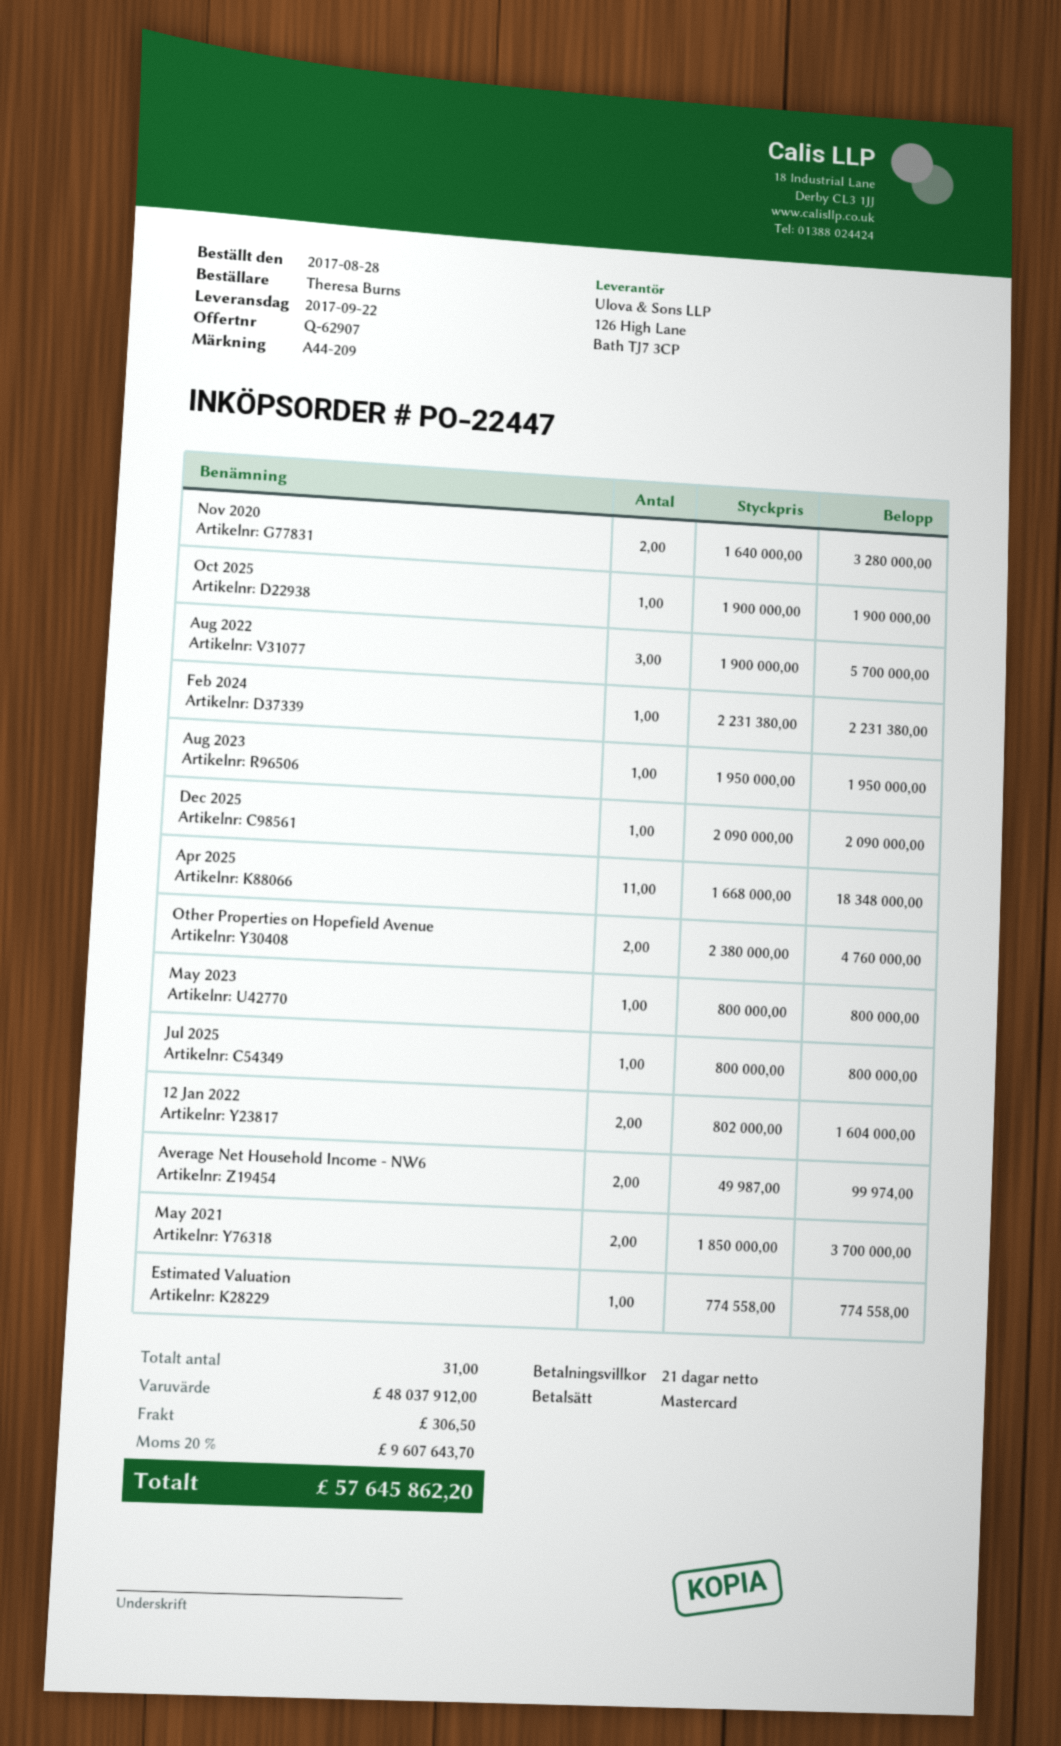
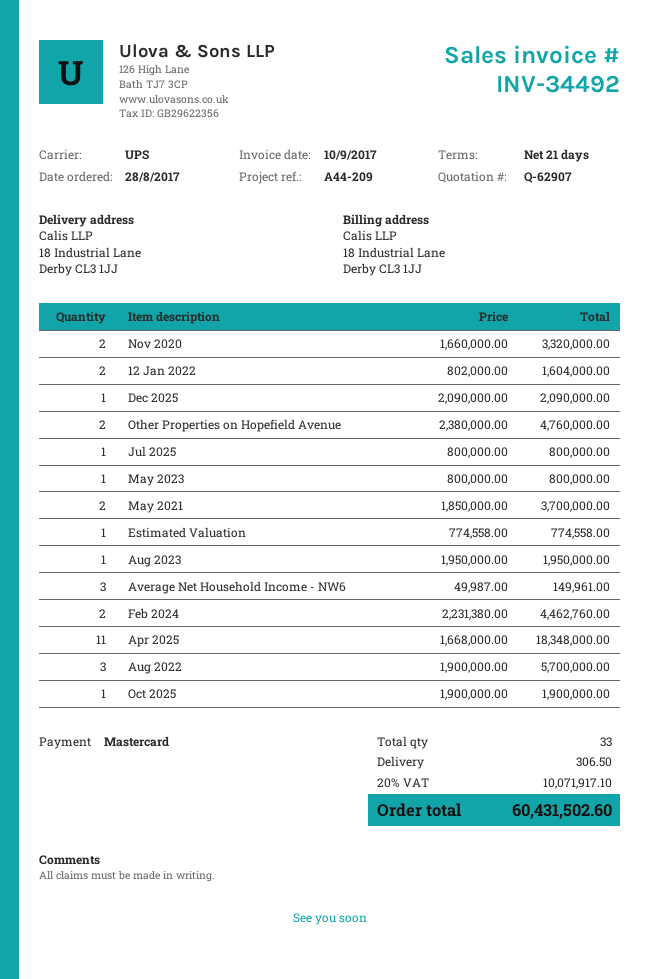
Nov 2020: 2 x 1640000.00 = 3280000.00 -> 2 x 1660000.00 = 3320000.00
Feb 2024: 1 x 2231380.00 = 2231380.00 -> 2 x 2231380.00 = 4462760.00
Average Net Household Income - NW6: 2 x 49987.00 = 99974.00 -> 3 x 49987.00 = 149961.00
total quantity: 31 -> 33
tax: 20% = 9607643.70 -> 20% = 10071917.10
total: 57645862.20 -> 60431502.60

